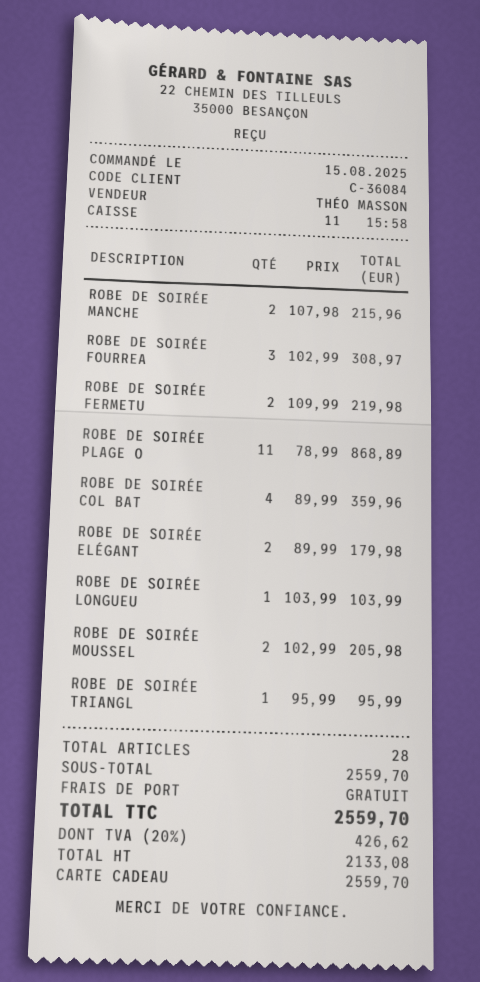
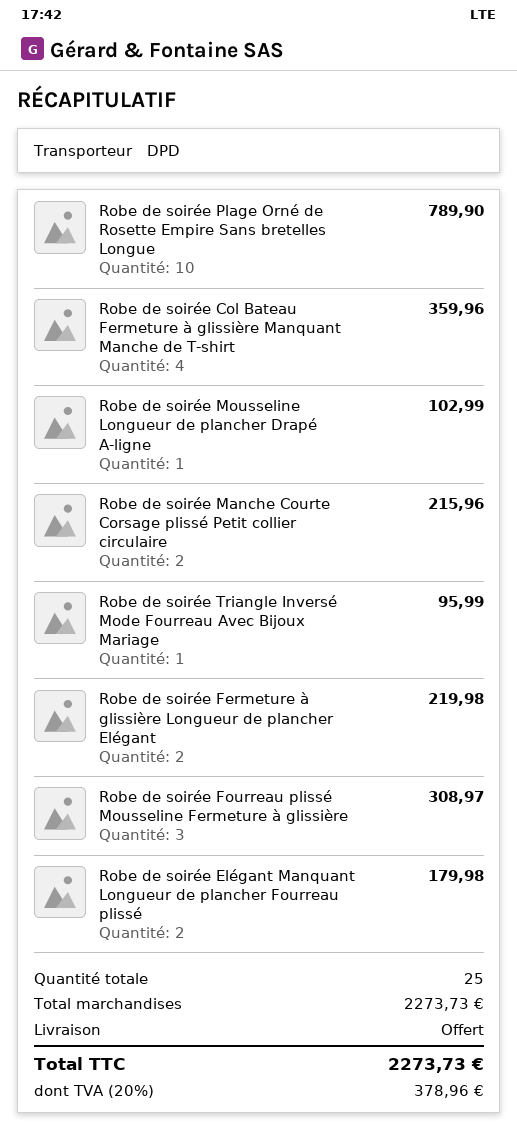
ROBE DE SOIRÉE PLAGE O: 11 for 868.89 -> 10 for 789.90
ROBE DE SOIRÉE LONGUEU: 1 for 103.99 -> none
ROBE DE SOIRÉE MOUSSEL: 2 for 205.98 -> 1 for 102.99
total quantity: 28 -> 25
subtotal: 2559.70 -> 2273.73
tax: 20% = 426.62 -> 20% = 378.96
total: 2559.70 -> 2273.73

